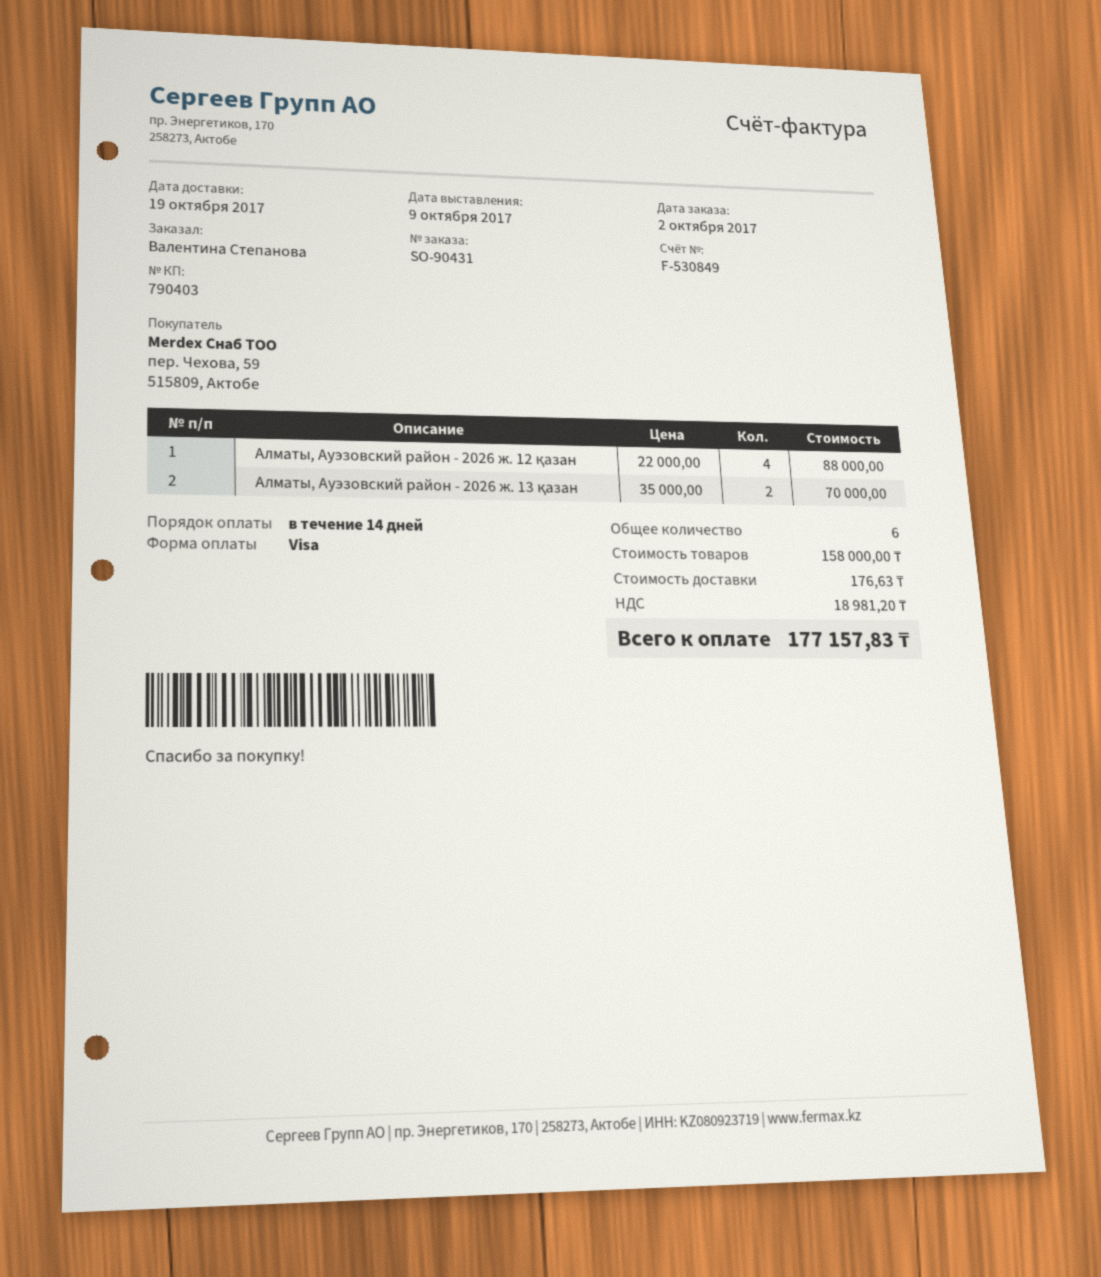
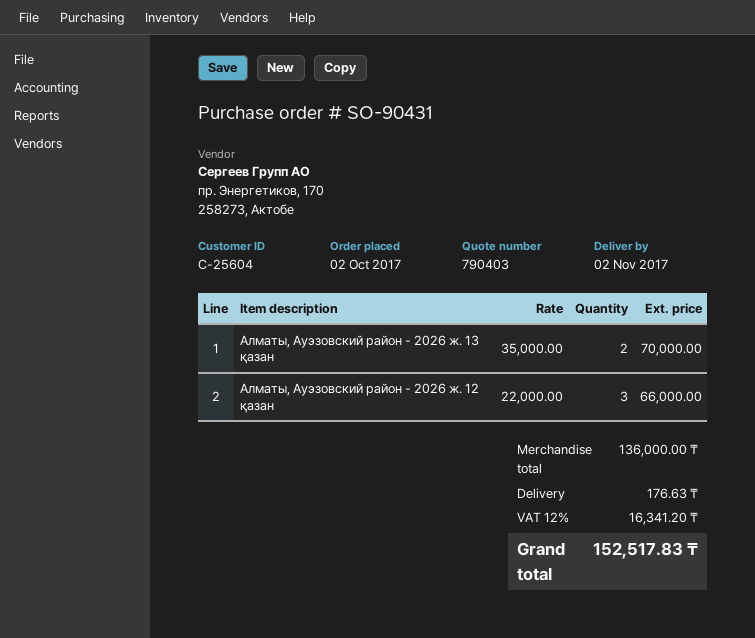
delivery date: 2017-10-19 -> 2017-11-02
Алматы, Ауэзовский район - 2026 ж. 12 қазан: 4 x 22000.00 = 88000.00 -> 3 x 22000.00 = 66000.00
subtotal: 158000.00 -> 136000.00
tax: 18981.20 -> 16341.20
total: 177157.83 -> 152517.83

